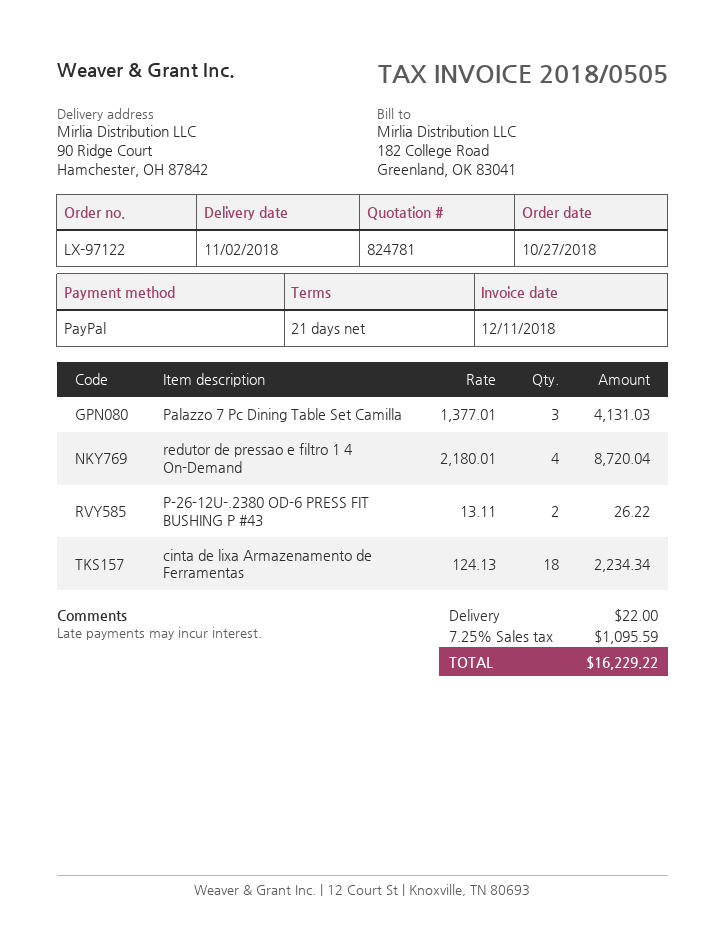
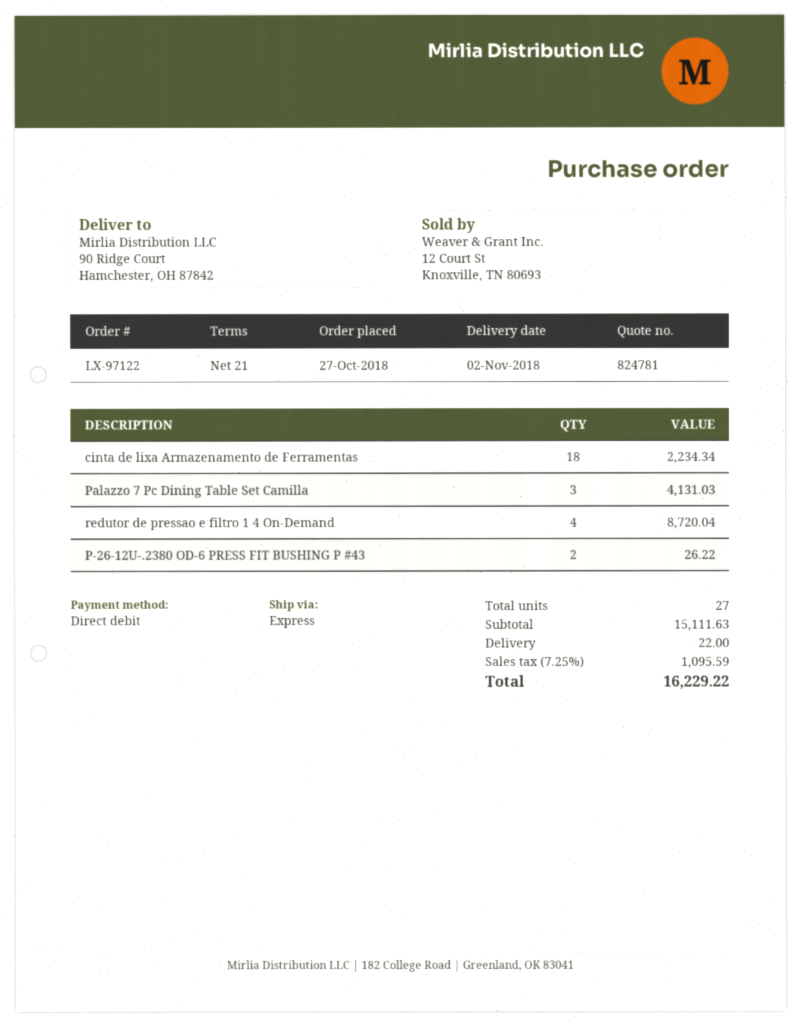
payment method: PayPal -> direct debit

